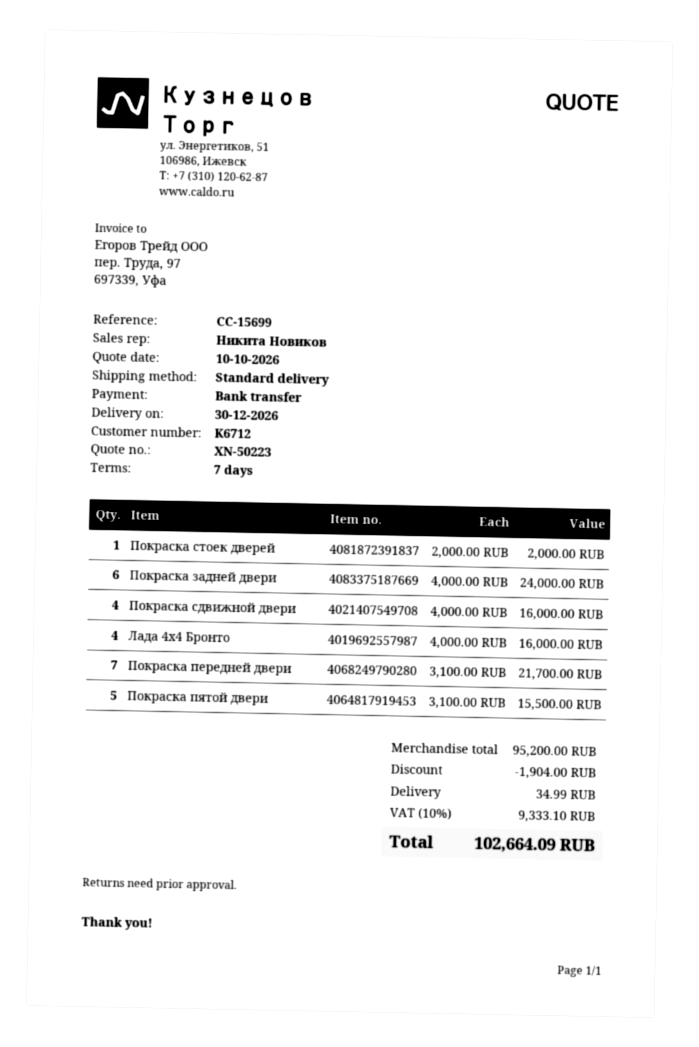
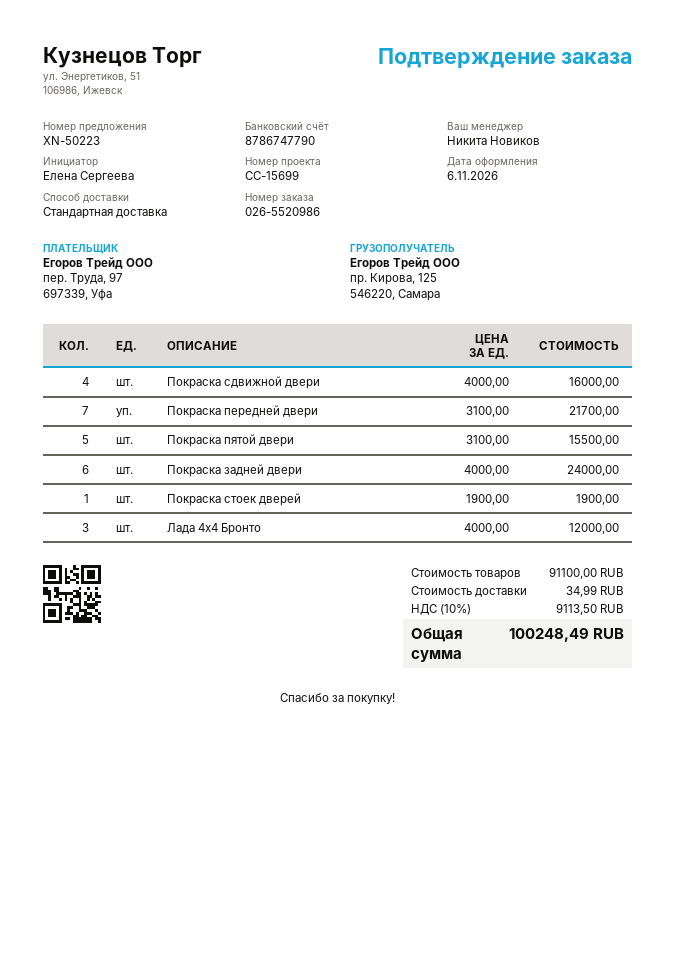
Покраска стоек дверей: 1 x 2000.00 = 2000.00 -> 1 x 1900.00 = 1900.00
Лада 4x4 Бронто: 4 x 4000.00 = 16000.00 -> 3 x 4000.00 = 12000.00
subtotal: 95200.00 -> 91100.00
discount: 1904.00 -> none
tax: 10% = 9333.10 -> 10% = 9113.50
total: 102664.09 -> 100248.49

